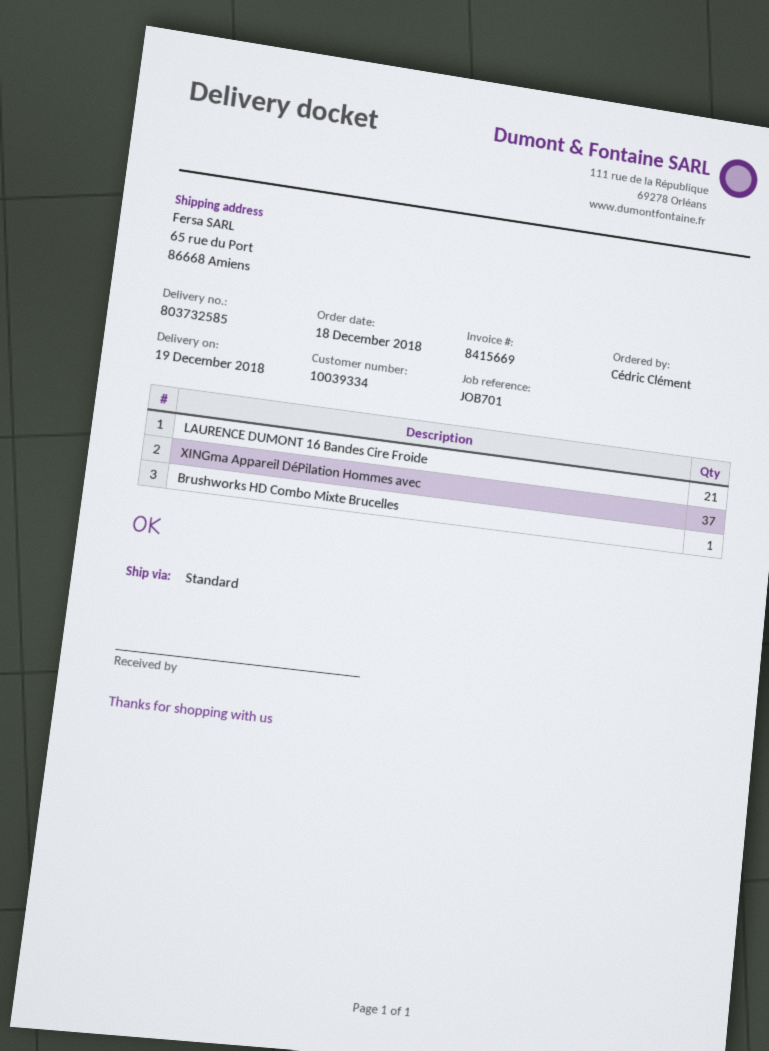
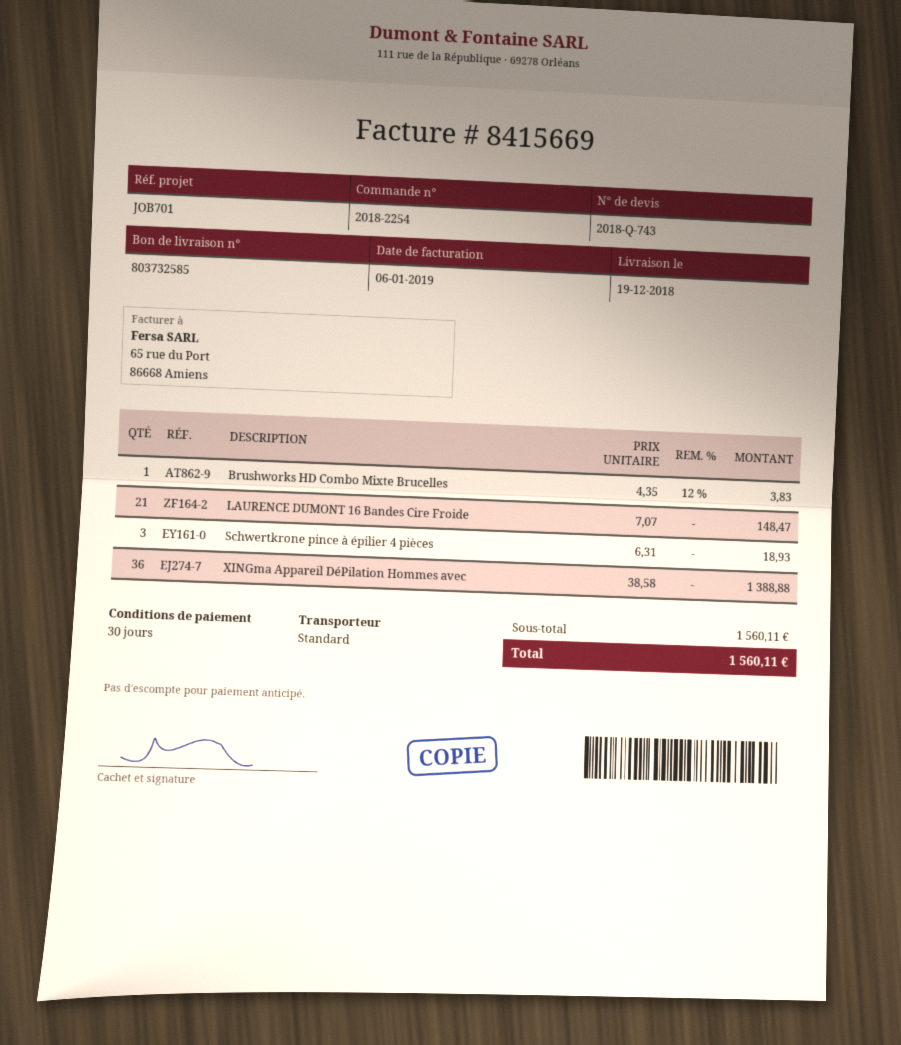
XINGma Appareil DéPilation Hommes avec: 37 -> 36
Schwertkrone pince à épilier 4 pièces: none -> 3

